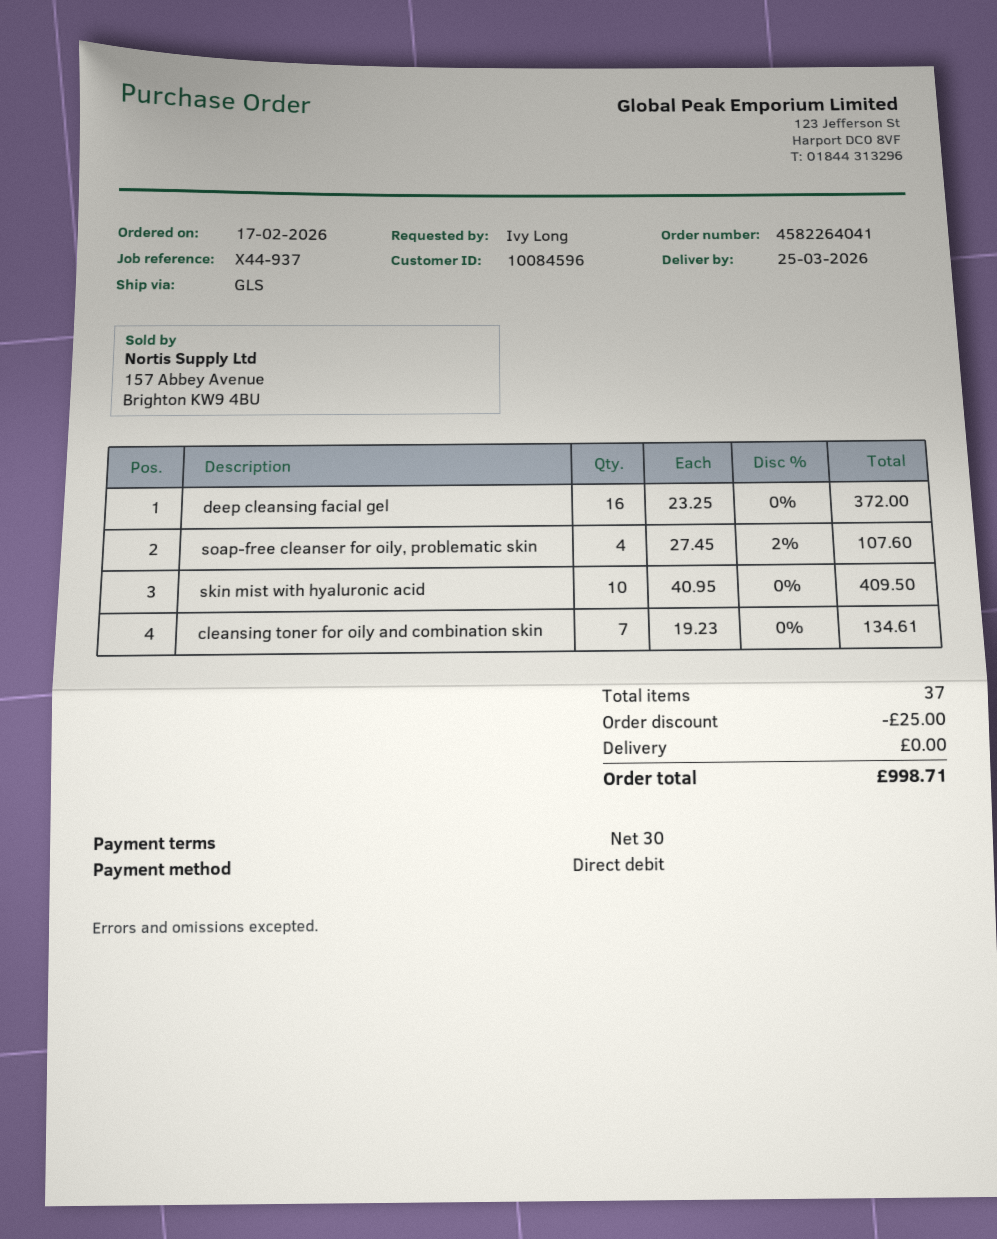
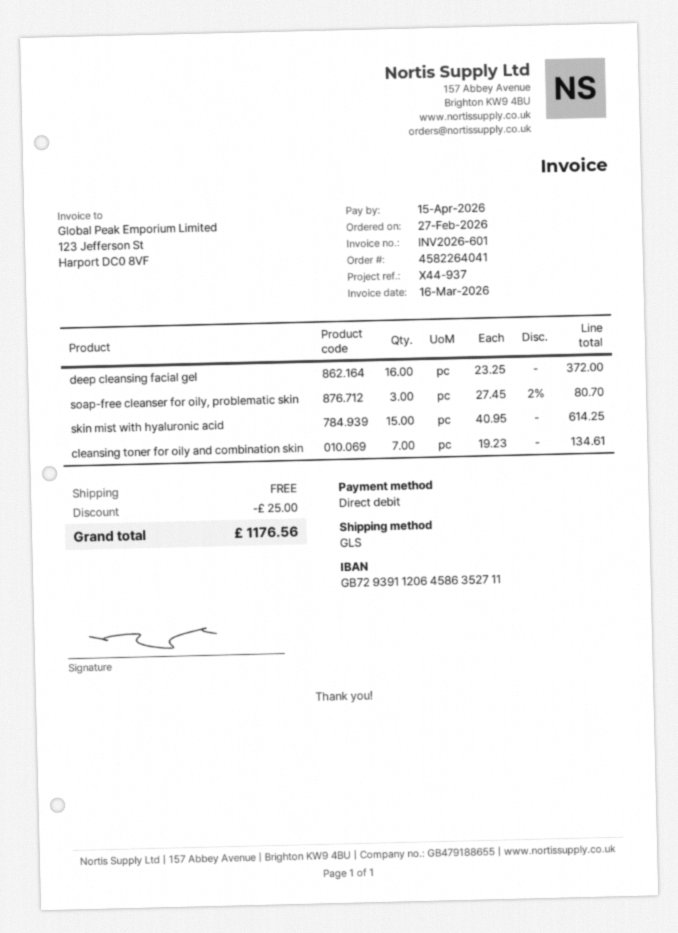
order date: 2026-02-17 -> 2026-02-27
soap-free cleanser for oily, problematic skin: 4 x 27.45 - 2% = 107.60 -> 3 x 27.45 - 2% = 80.70
skin mist with hyaluronic acid: 10 x 40.95 = 409.50 -> 15 x 40.95 = 614.25
total: 998.71 -> 1176.56

